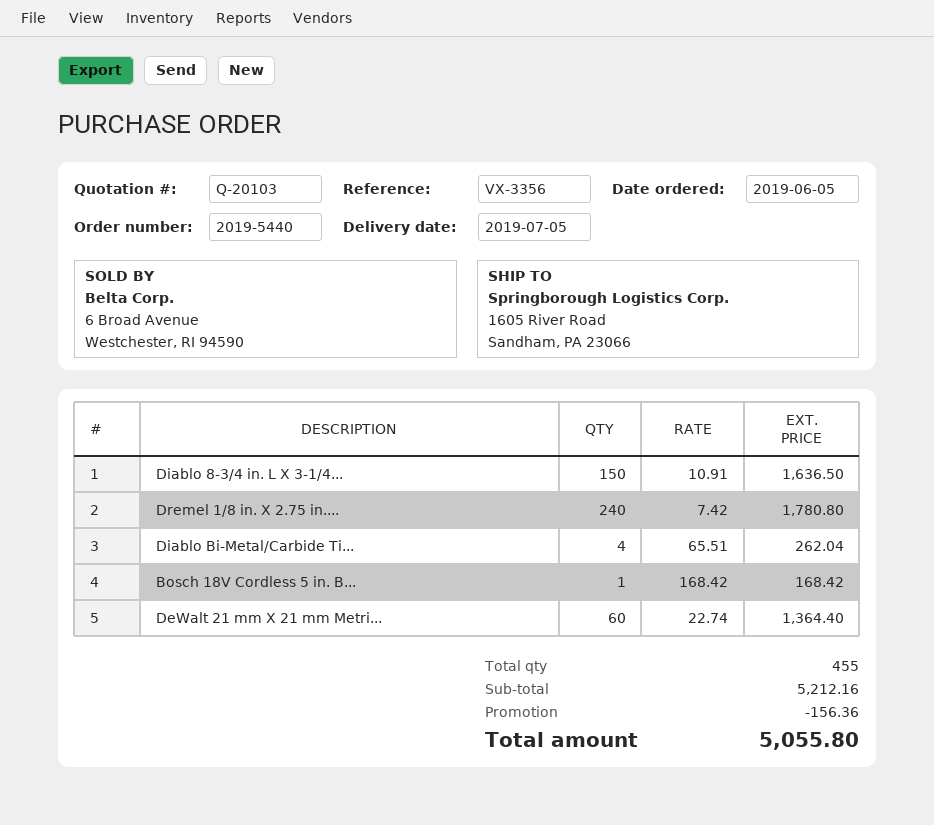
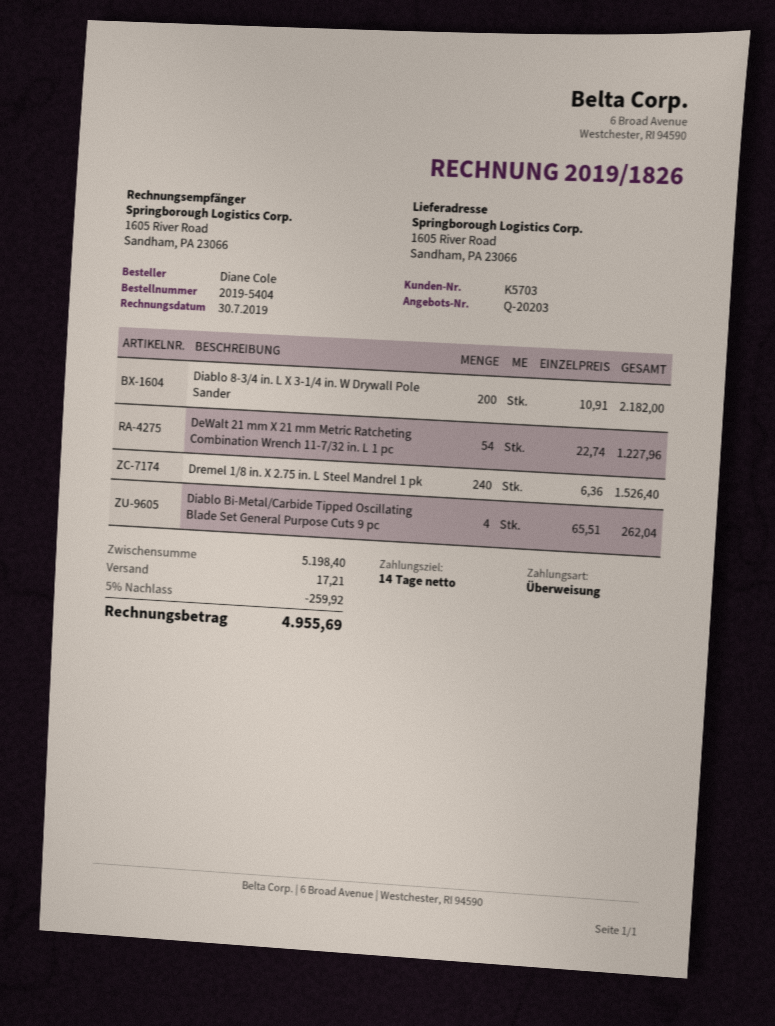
quote number: Q-20103 -> Q-20203
order number: 2019-5440 -> 2019-5404
Diablo 8-3/4 in. L X 3-1/4...: 150 x 10.91 = 1636.50 -> 200 x 10.91 = 2182.00
Dremel 1/8 in. X 2.75 in....: 240 x 7.42 = 1780.80 -> 240 x 6.36 = 1526.40
Bosch 18V Cordless 5 in. B...: 1 x 168.42 = 168.42 -> none
DeWalt 21 mm X 21 mm Metri...: 60 x 22.74 = 1364.40 -> 54 x 22.74 = 1227.96
subtotal: 5212.16 -> 5198.40
discount: 156.36 -> 259.92
shipping: none -> 17.21
total: 5055.80 -> 4955.69

